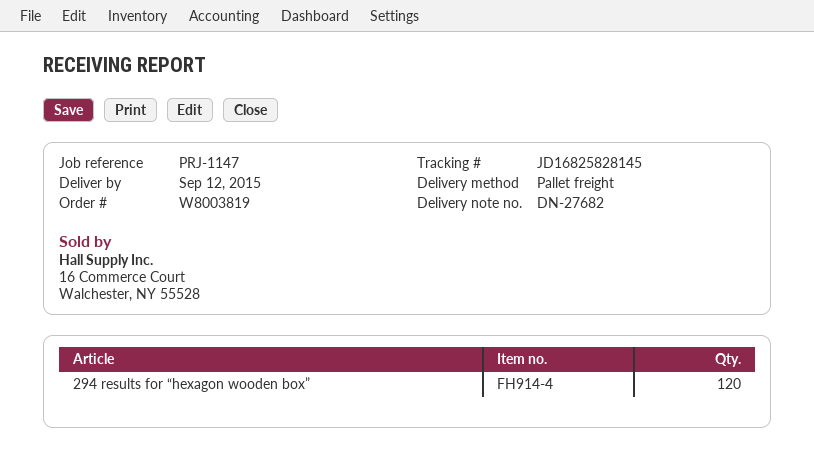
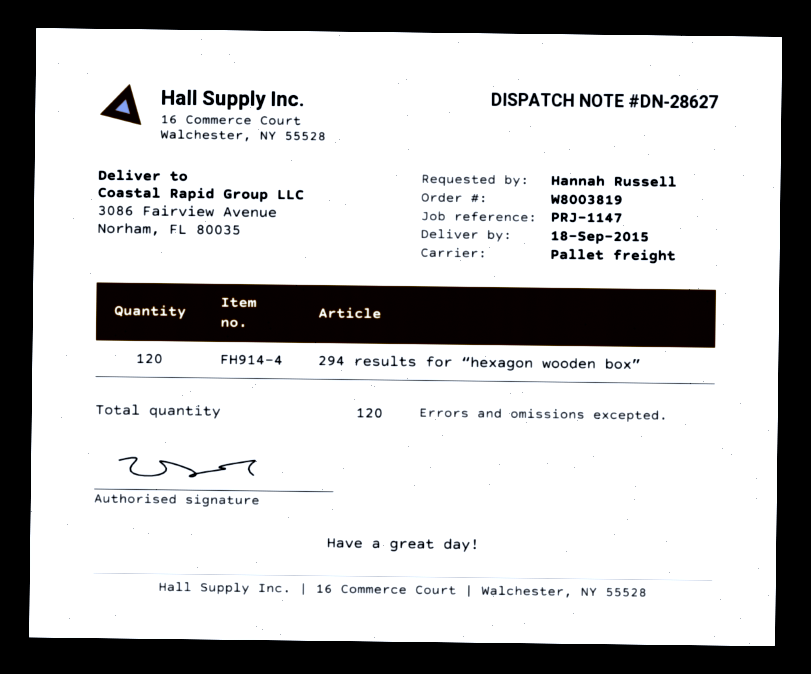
delivery note number: DN-27682 -> DN-28627
delivery date: 2015-09-12 -> 2015-09-18

